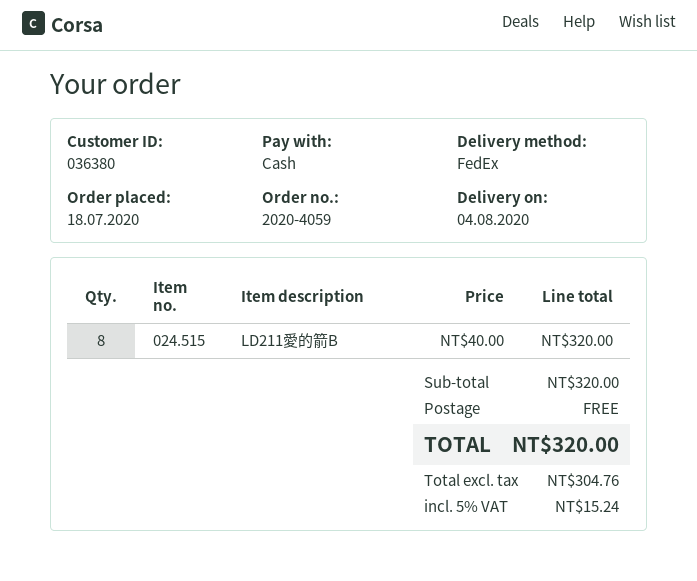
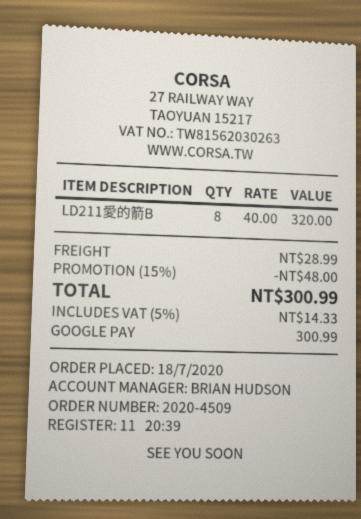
order number: 2020-4059 -> 2020-4509
payment method: cash -> Google Pay
discount: none -> 15% = 48.00
shipping: 0.00 -> 28.99
tax: 5% = 15.24 -> 5% = 14.33
total: 320.00 -> 300.99

